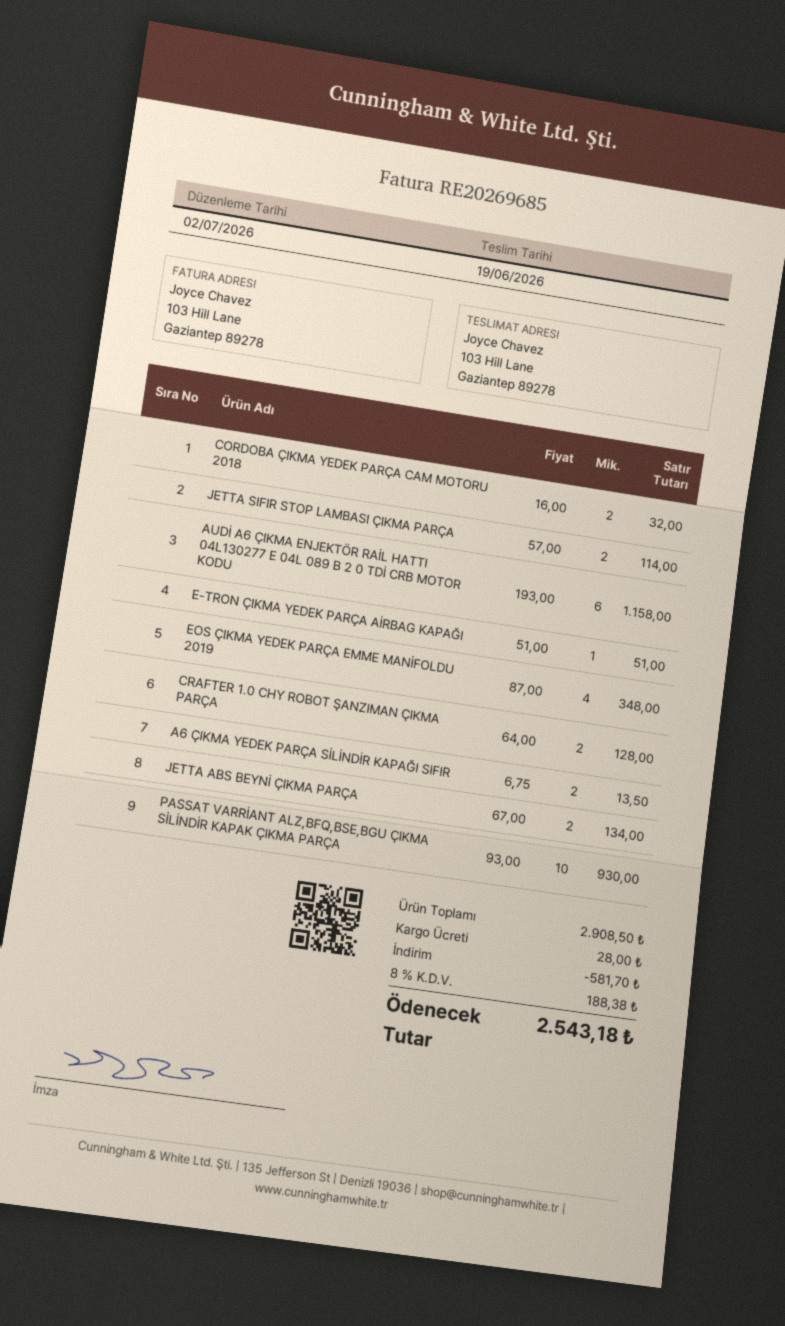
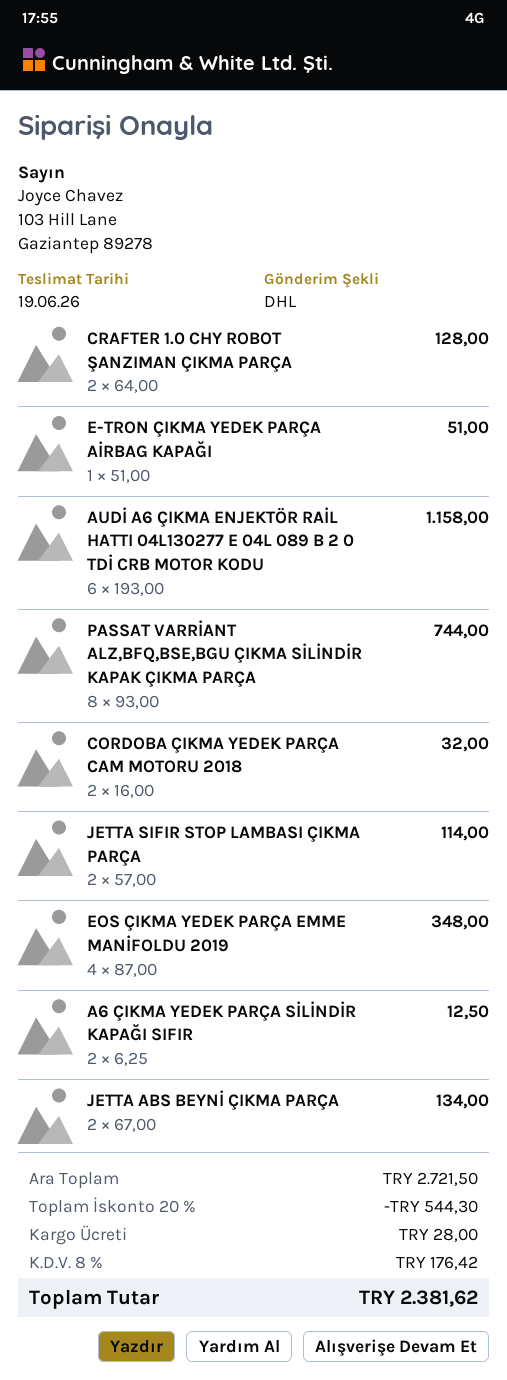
A6 ÇIKMA YEDEK PARÇA SİLİNDİR KAPAĞI SIFIR: 2 x 6.75 = 13.50 -> 2 x 6.25 = 12.50
PASSAT VARRİANT ALZ,BFQ,BSE,BGU ÇIKMA SİLİNDİR KAPAK ÇIKMA PARÇA: 10 x 93.00 = 930.00 -> 8 x 93.00 = 744.00
subtotal: 2908.50 -> 2721.50
discount: 581.70 -> 544.30
tax: 8% = 188.38 -> 8% = 176.42
total: 2543.18 -> 2381.62

